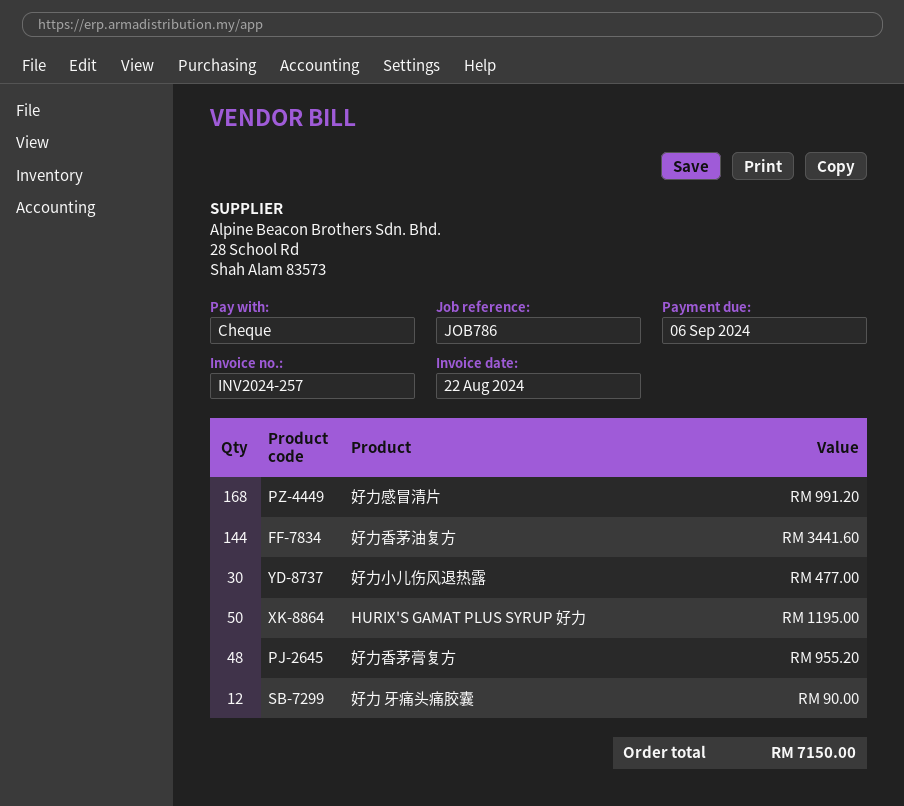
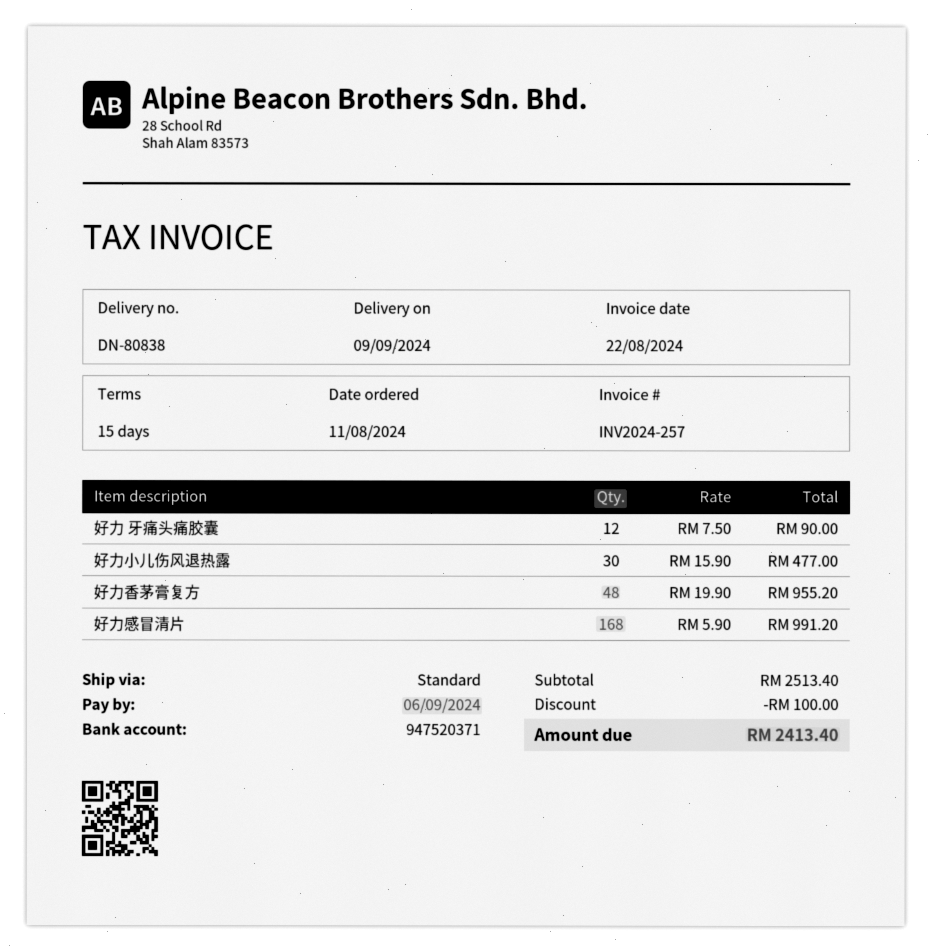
好力香茅油复方: 144 for 3441.60 -> none
HURIX'S GAMAT PLUS SYRUP 好力: 50 for 1195.00 -> none
discount: none -> 100.00
total: 7150.00 -> 2413.40

